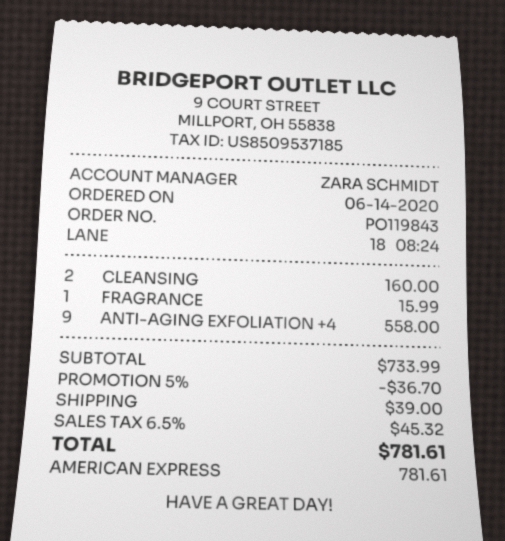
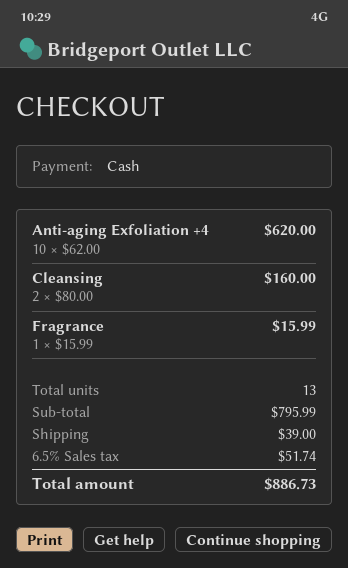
payment method: American Express -> cash
ANTI-AGING EXFOLIATION +4: 9 for 558.00 -> 10 for 620.00
subtotal: 733.99 -> 795.99
discount: 5% = 36.70 -> none
tax: 6.5% = 45.32 -> 6.5% = 51.74
total: 781.61 -> 886.73

